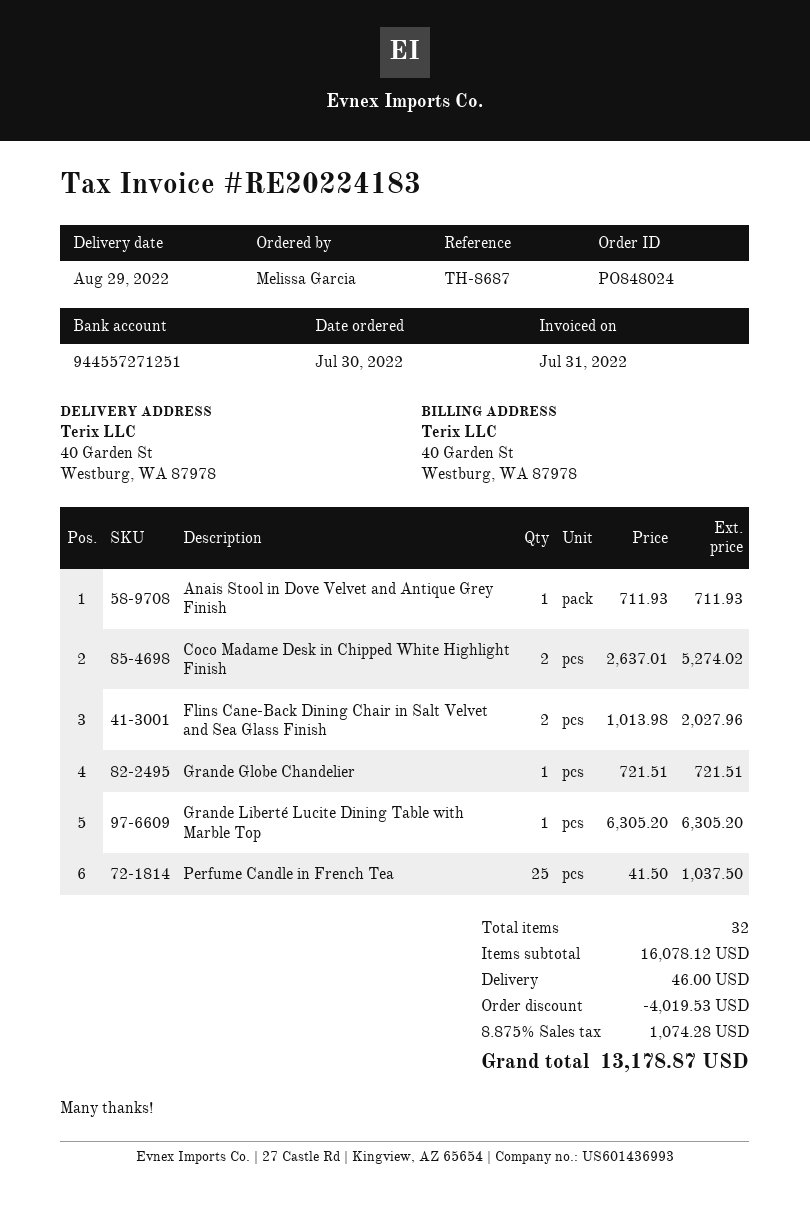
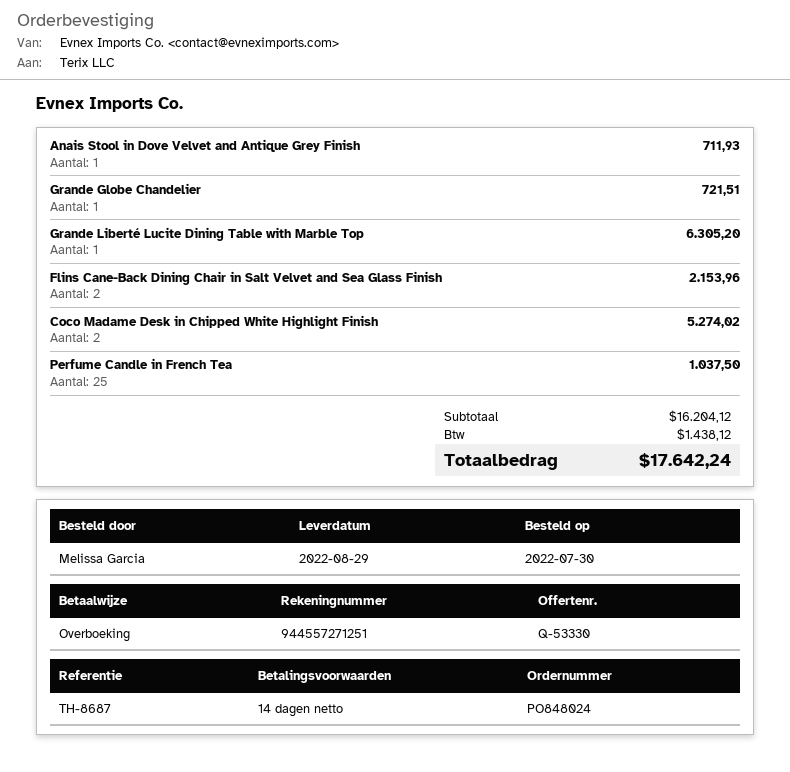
Flins Cane-Back Dining Chair in Salt Velvet and Sea Glass Finish: 2 for 2027.96 -> 2 for 2153.96
subtotal: 16078.12 -> 16204.12
discount: 4019.53 -> none
shipping: 46.00 -> none
tax: 1074.28 -> 1438.12
total: 13178.87 -> 17642.24

